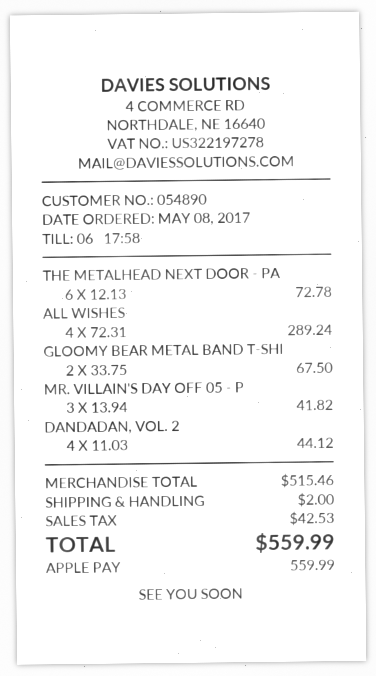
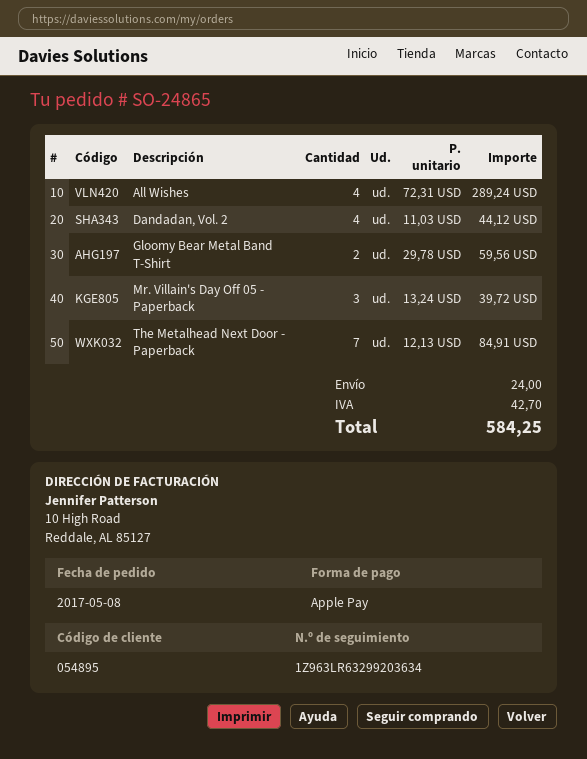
customer number: 054890 -> 054895
THE METALHEAD NEXT DOOR - PA: 6 x 12.13 = 72.78 -> 7 x 12.13 = 84.91
GLOOMY BEAR METAL BAND T-SHI: 2 x 33.75 = 67.50 -> 2 x 29.78 = 59.56
MR. VILLAIN'S DAY OFF 05 - P: 3 x 13.94 = 41.82 -> 3 x 13.24 = 39.72
shipping: 2.00 -> 24.00
tax: 42.53 -> 42.70
total: 559.99 -> 584.25

